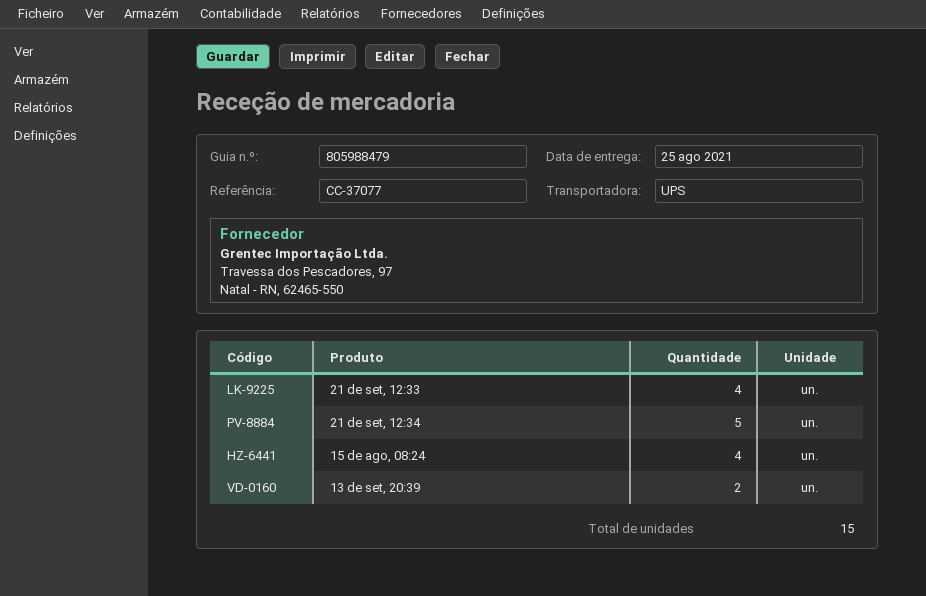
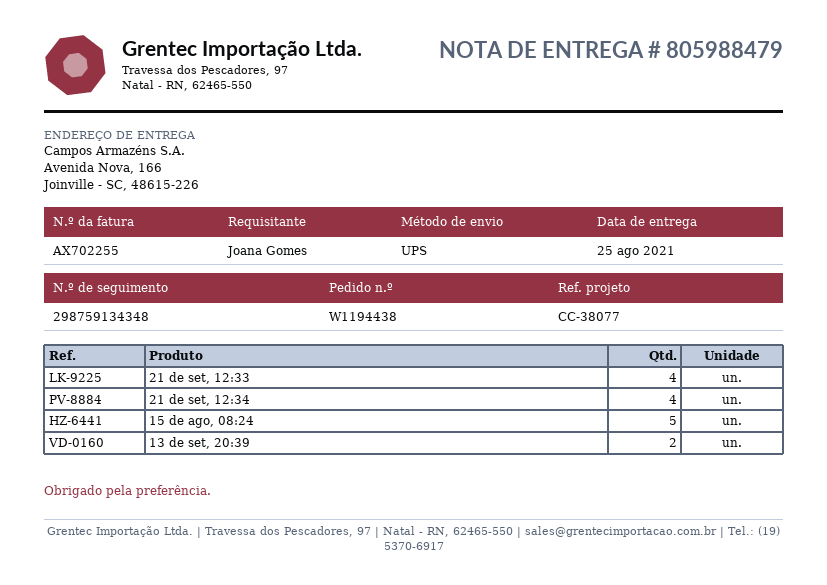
reference: CC-37077 -> CC-38077
21 de set, 12:34: 5 -> 4
15 de ago, 08:24: 4 -> 5

